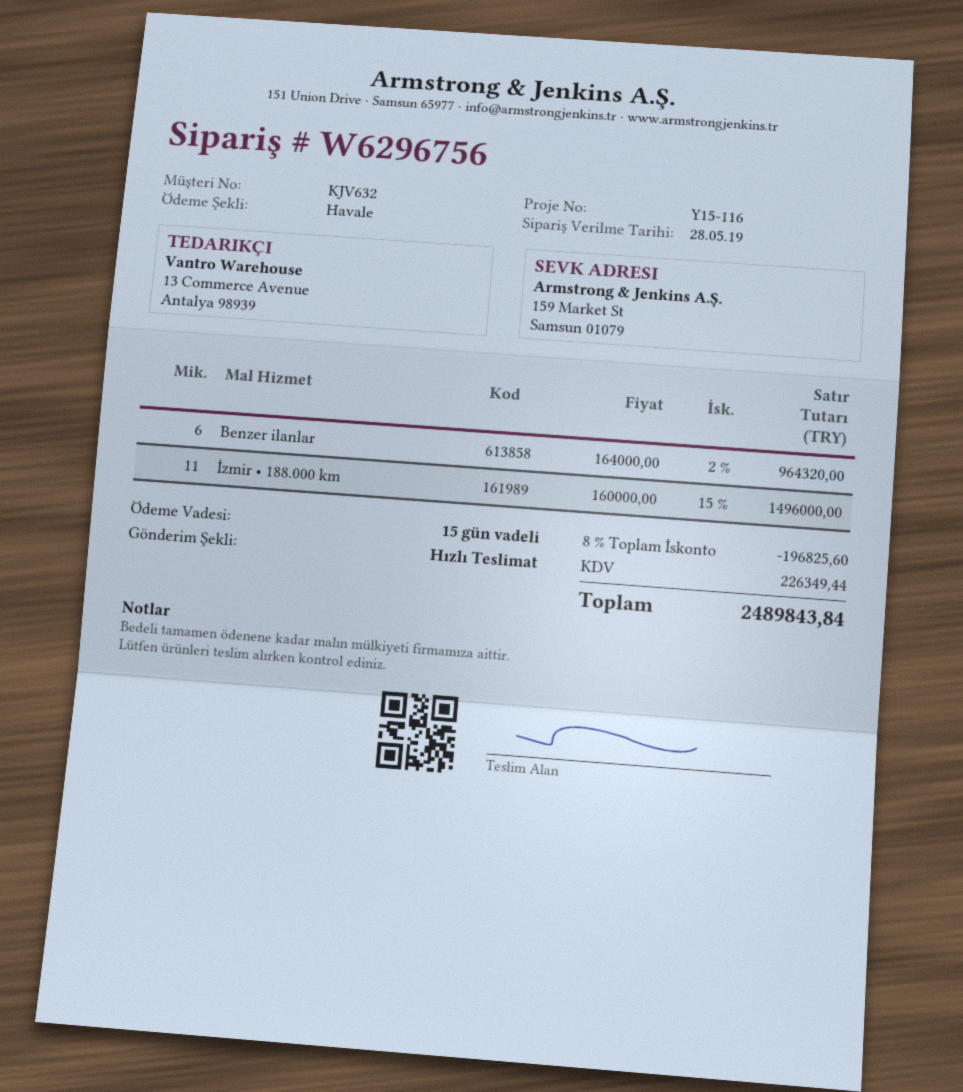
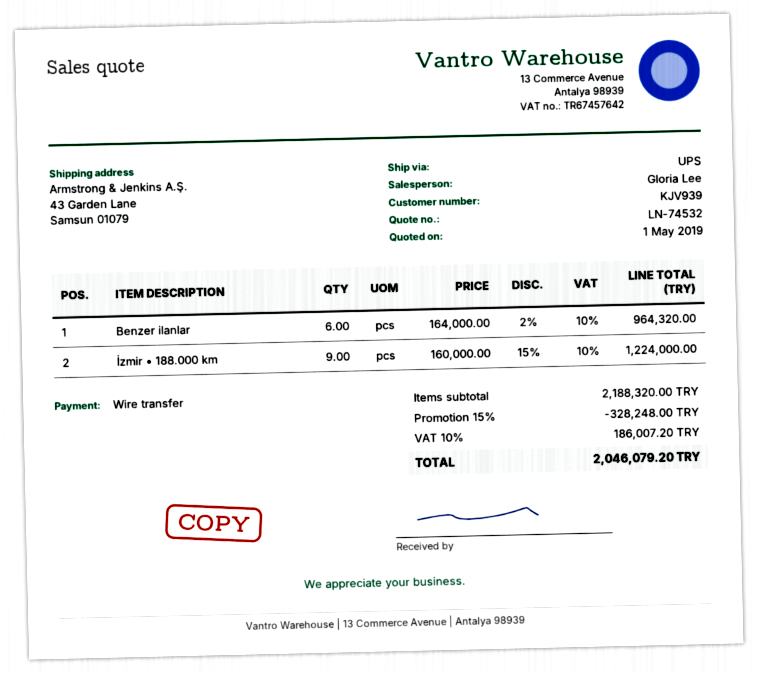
customer number: KJV632 -> KJV939
shipping method: express -> UPS
ship to: 159 Market St, Samsun 01079 -> 43 Garden Lane, Samsun 01079
İzmir • 188.000 km: 11 x 160000.00 - 15% = 1496000.00 -> 9 x 160000.00 - 15% = 1224000.00
discount: 8% = 196825.60 -> 15% = 328248.00
tax: 226349.44 -> 186007.20
total: 2489843.84 -> 2046079.20

